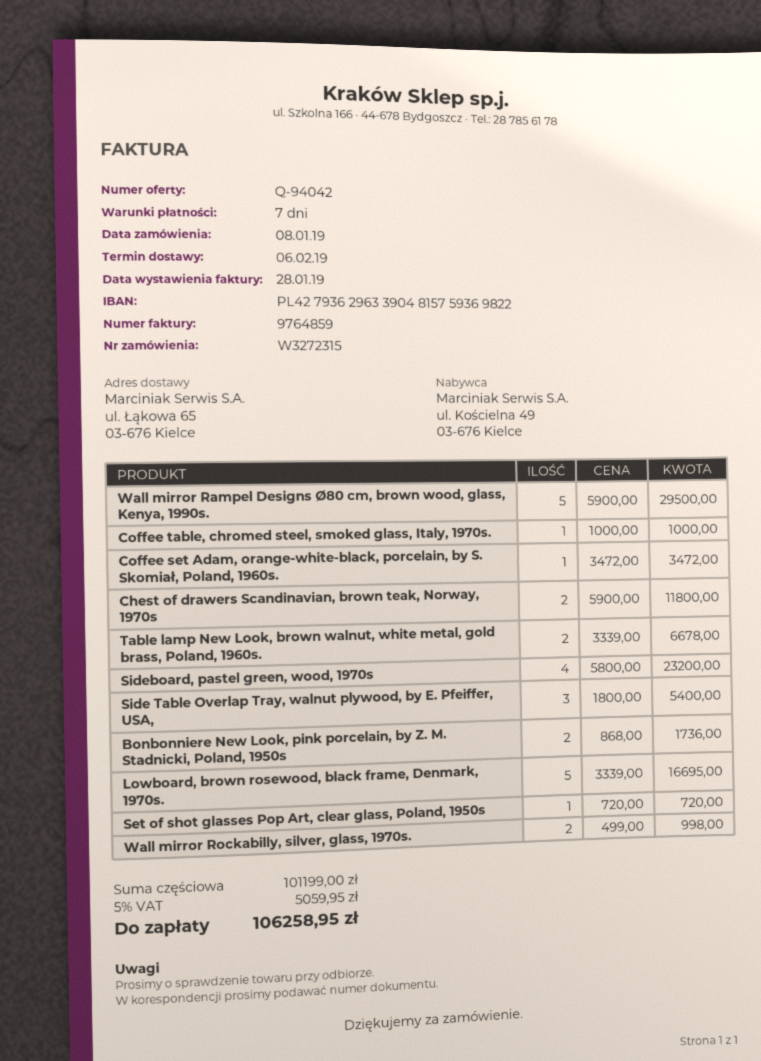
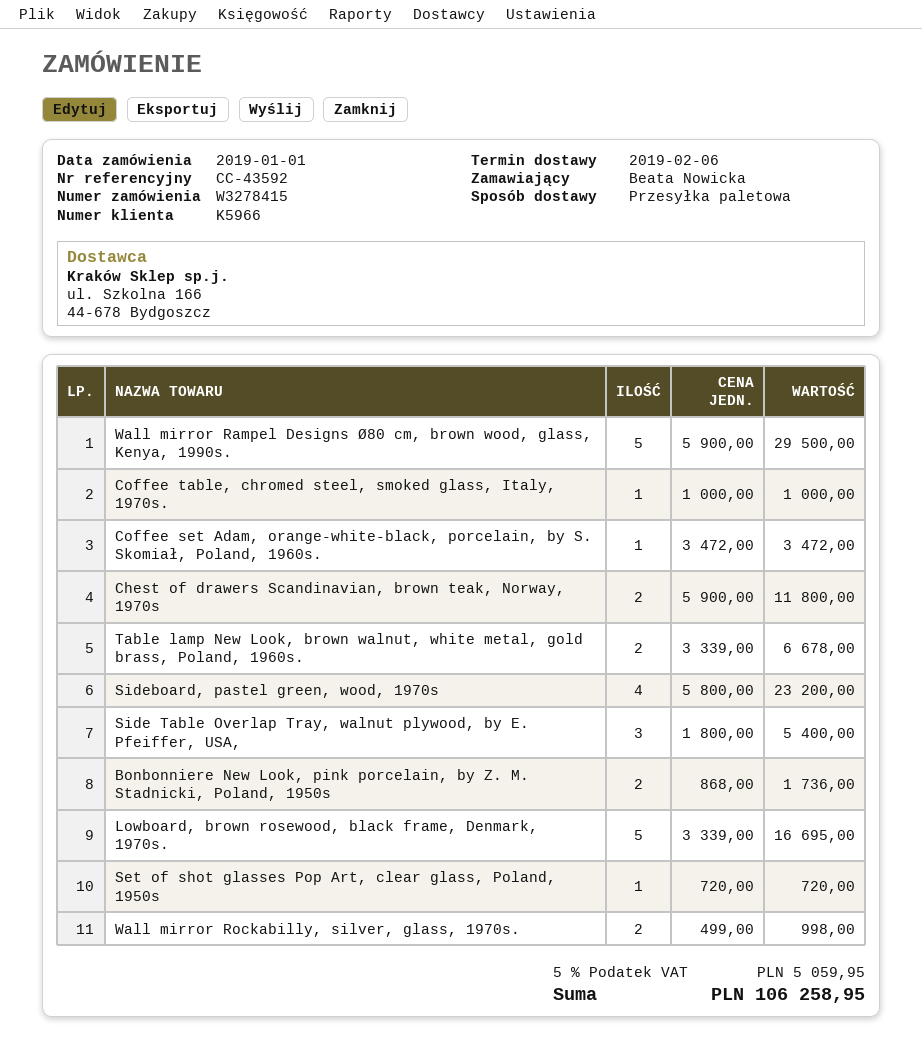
order number: W3272315 -> W3278415
order date: 2019-01-08 -> 2019-01-01

